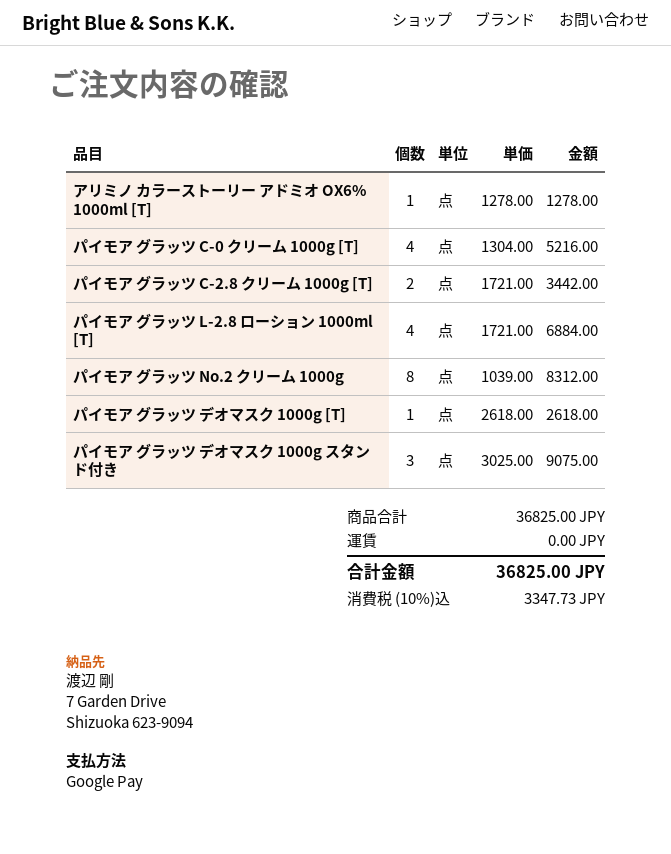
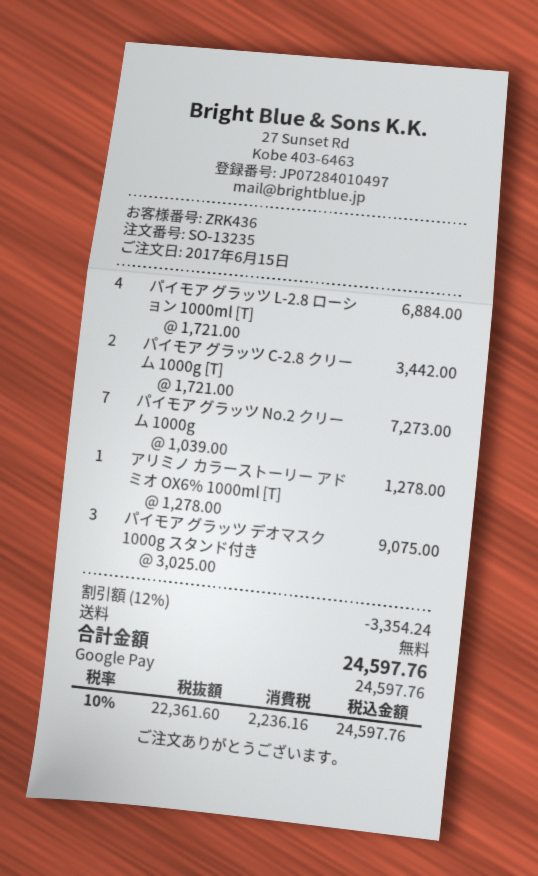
パイモア グラッツ C-0 クリーム 1000g [T]: 4 x 1304.00 = 5216.00 -> none
パイモア グラッツ No.2 クリーム 1000g: 8 x 1039.00 = 8312.00 -> 7 x 1039.00 = 7273.00
パイモア グラッツ デオマスク 1000g [T]: 1 x 2618.00 = 2618.00 -> none
discount: none -> 12% = 3354.24
tax: 10% = 3347.73 -> 10% = 2236.16
total: 36825.00 -> 24597.76

